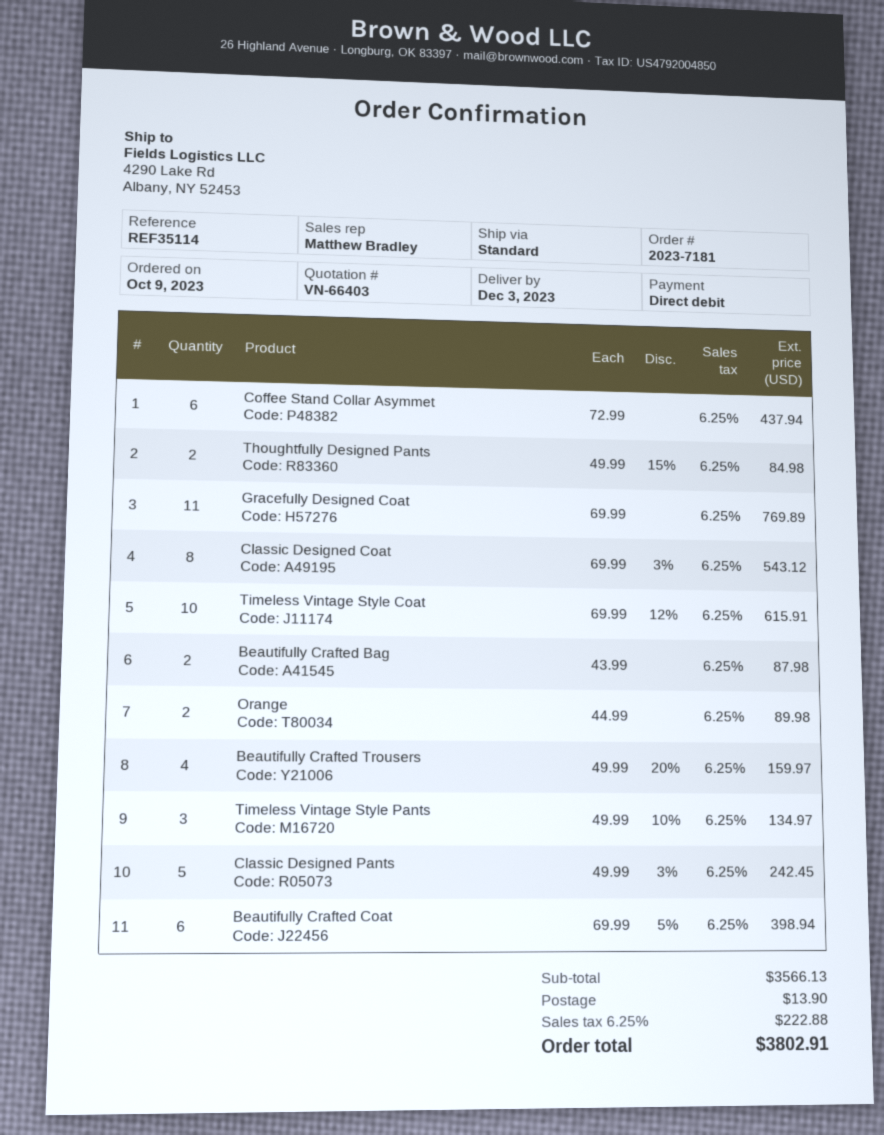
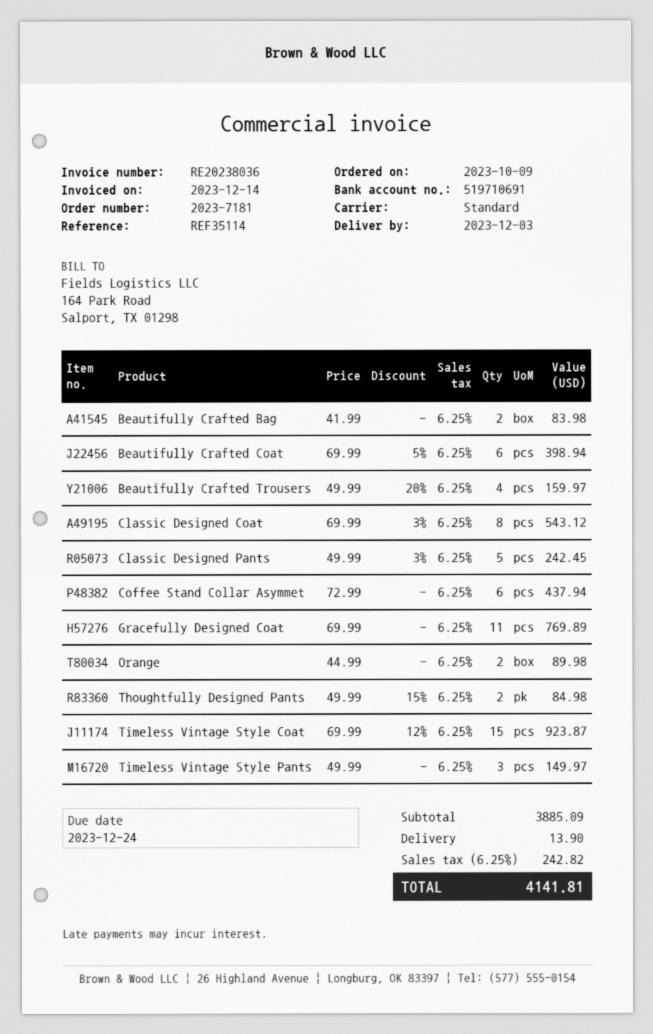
Timeless Vintage Style Coat: 10 x 69.99 - 12% = 615.91 -> 15 x 69.99 - 12% = 923.87
Beautifully Crafted Bag: 2 x 43.99 = 87.98 -> 2 x 41.99 = 83.98
Timeless Vintage Style Pants: 3 x 49.99 - 10% = 134.97 -> 3 x 49.99 = 149.97
subtotal: 3566.13 -> 3885.09
tax: 6.25% = 222.88 -> 6.25% = 242.82
total: 3802.91 -> 4141.81

